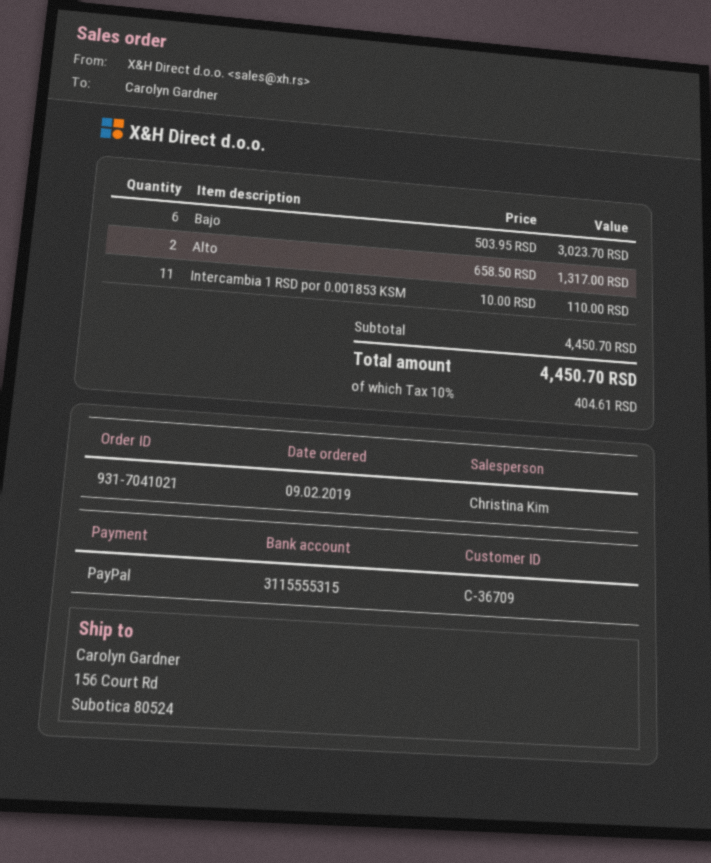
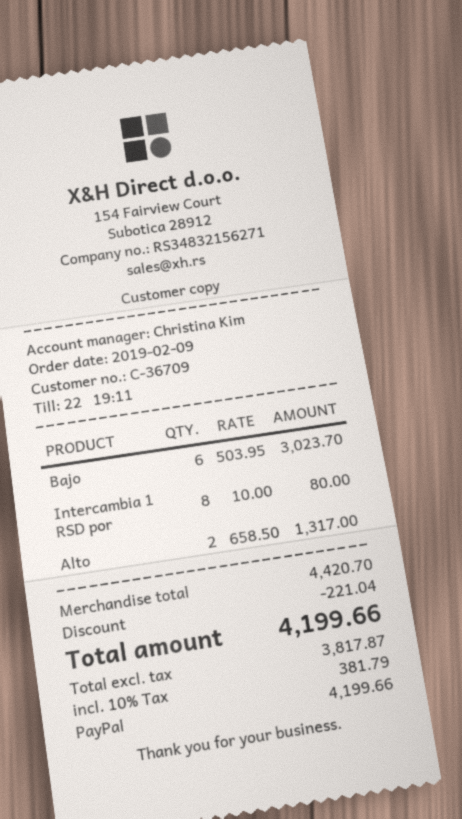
Intercambia 1 RSD por 0.001853 KSM: 11 x 10.00 = 110.00 -> 8 x 10.00 = 80.00
subtotal: 4450.70 -> 4420.70
discount: none -> 221.04
tax: 10% = 404.61 -> 10% = 381.79
total: 4450.70 -> 4199.66

